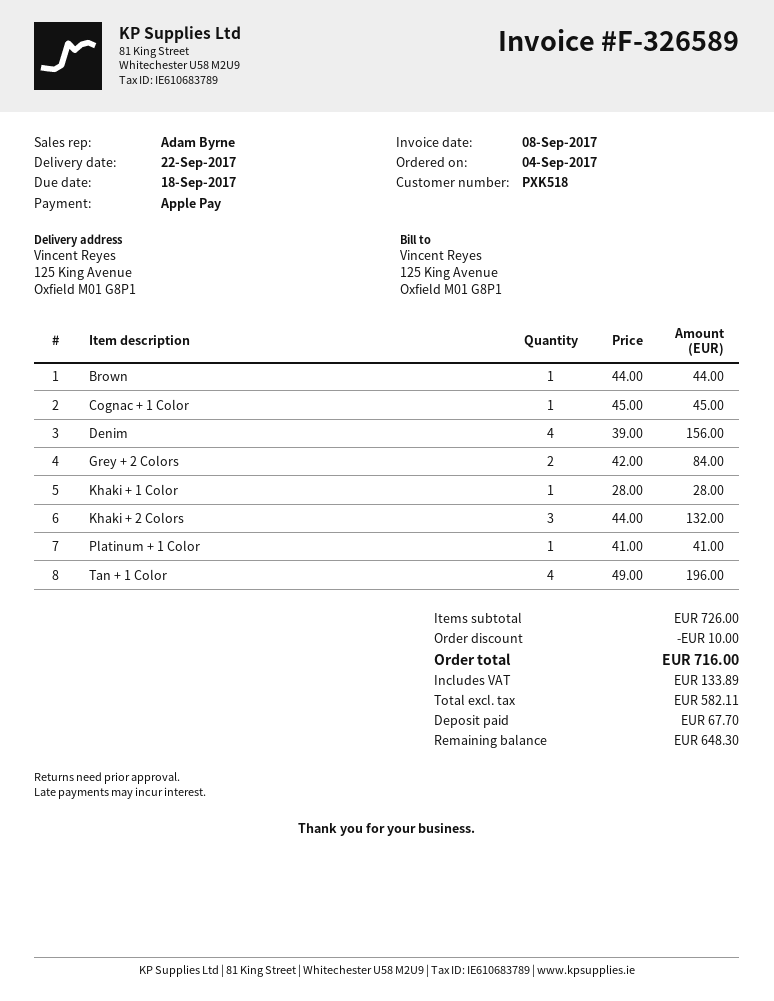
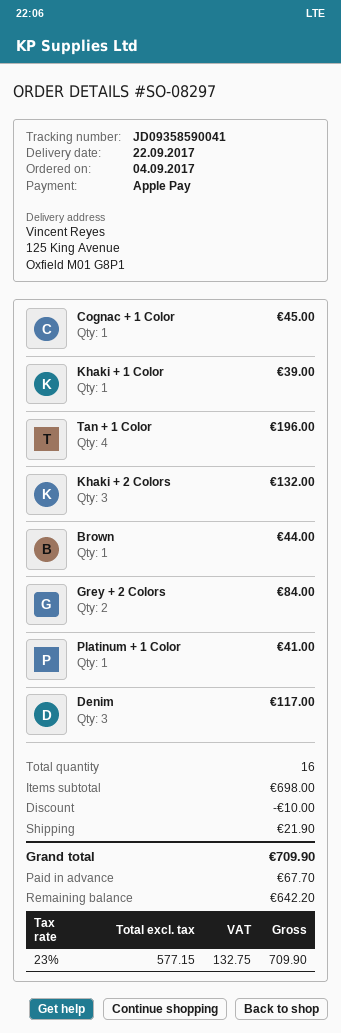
Denim: 4 for 156.00 -> 3 for 117.00
Khaki + 1 Color: 1 for 28.00 -> 1 for 39.00
subtotal: 726.00 -> 698.00
shipping: none -> 21.90
net: 582.11 -> 577.15
tax: 133.89 -> 132.75
total: 716.00 -> 709.90
balance: 648.30 -> 642.20

